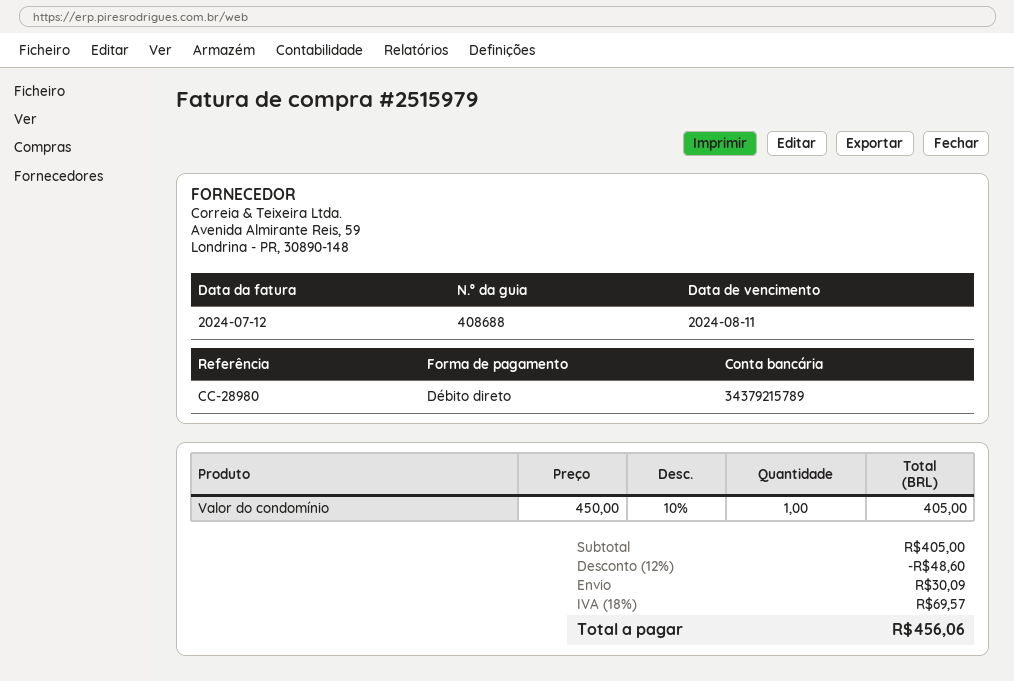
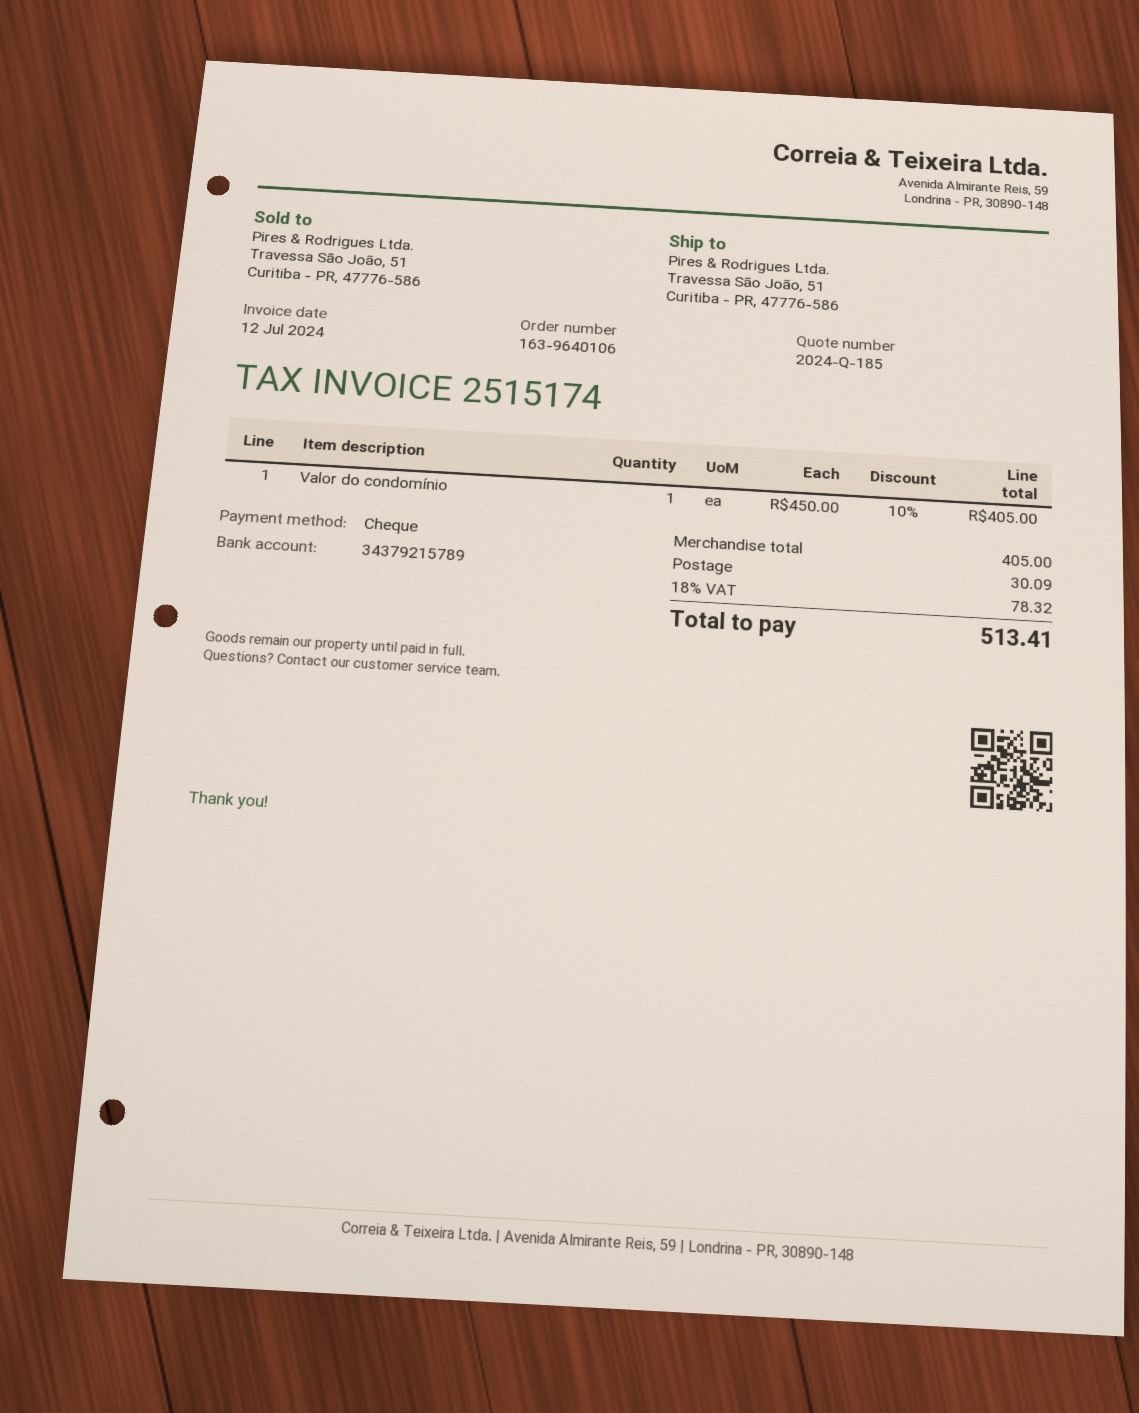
invoice number: 2515979 -> 2515174
payment method: direct debit -> cheque
discount: 12% = 48.60 -> none
tax: 18% = 69.57 -> 18% = 78.32
total: 456.06 -> 513.41

